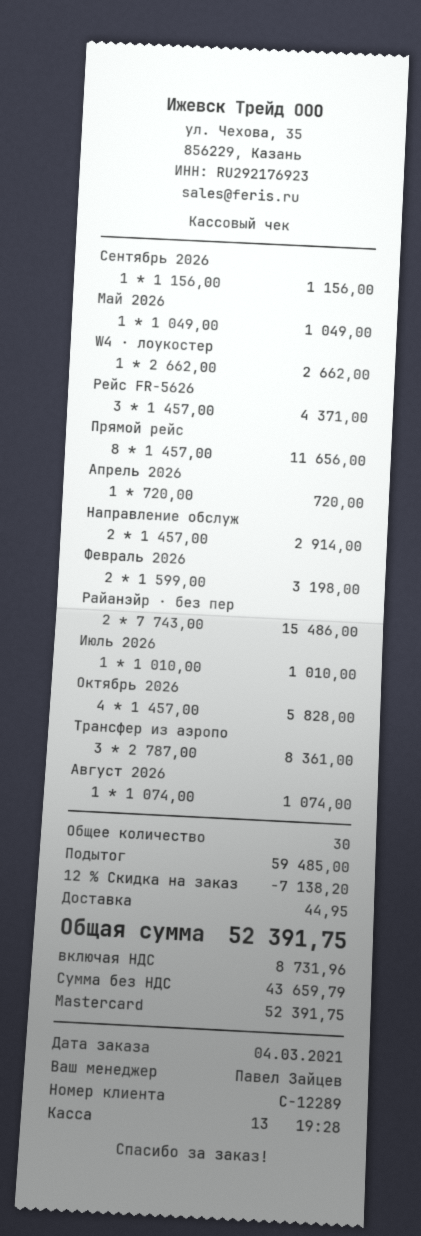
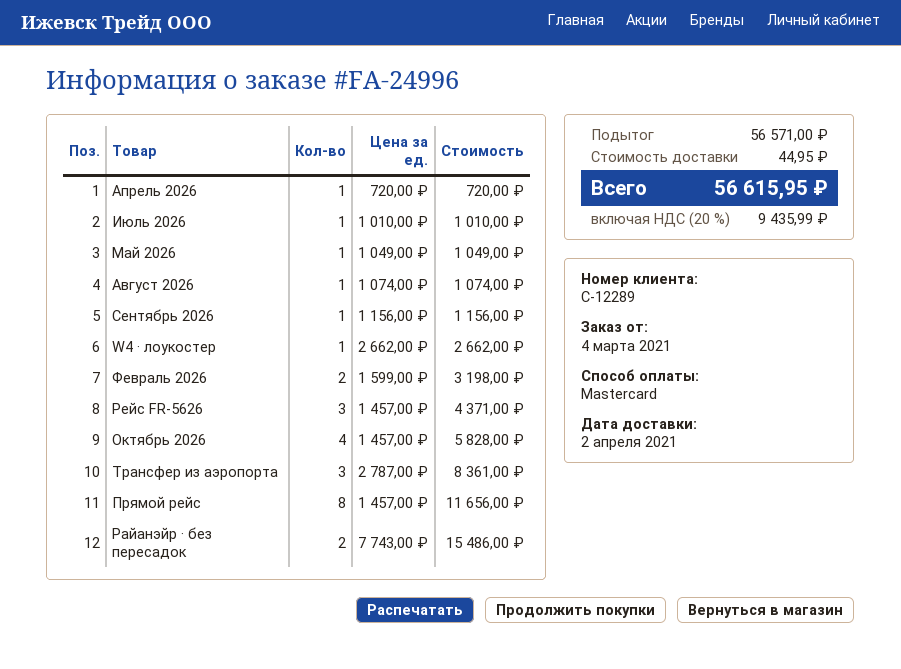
Направление обслуж: 2 x 1457.00 = 2914.00 -> none
subtotal: 59485.00 -> 56571.00
discount: 12% = 7138.20 -> none
tax: 8731.96 -> 9435.99
total: 52391.75 -> 56615.95

